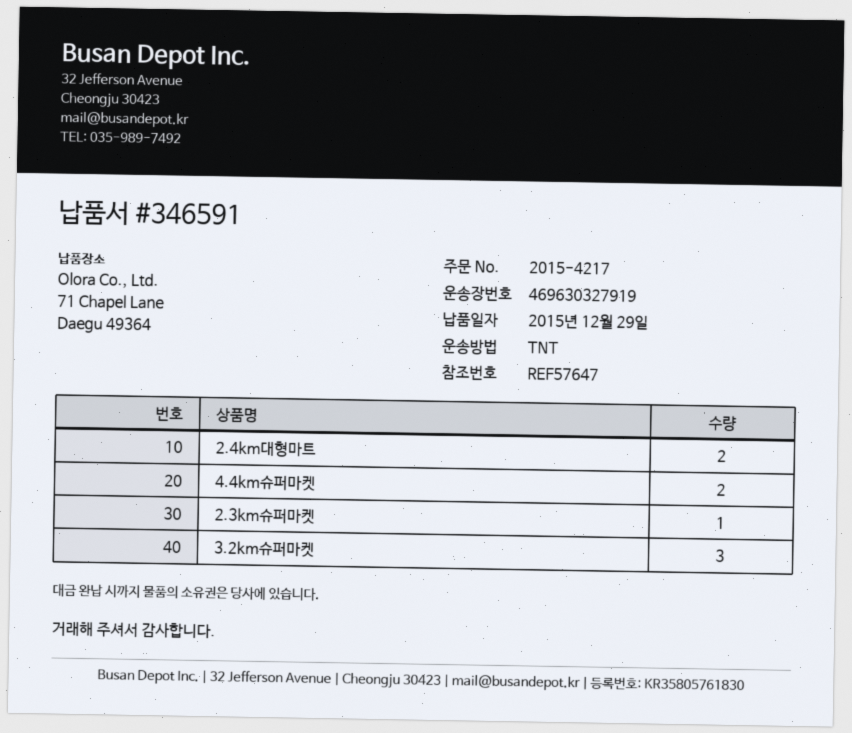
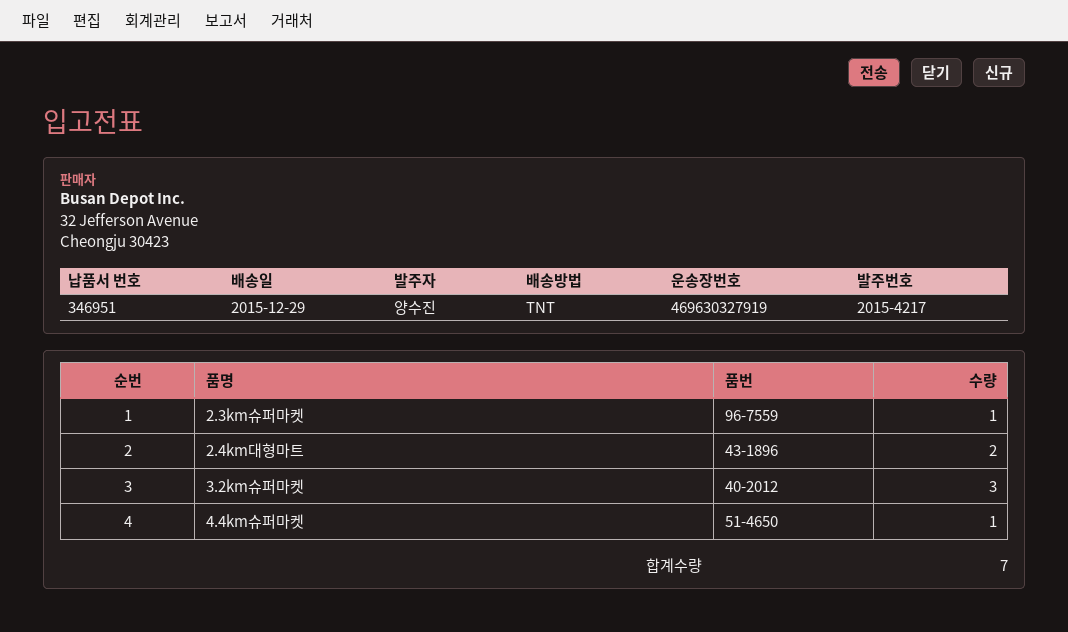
delivery note number: 346591 -> 346951
4.4km슈퍼마켓: 2 -> 1

